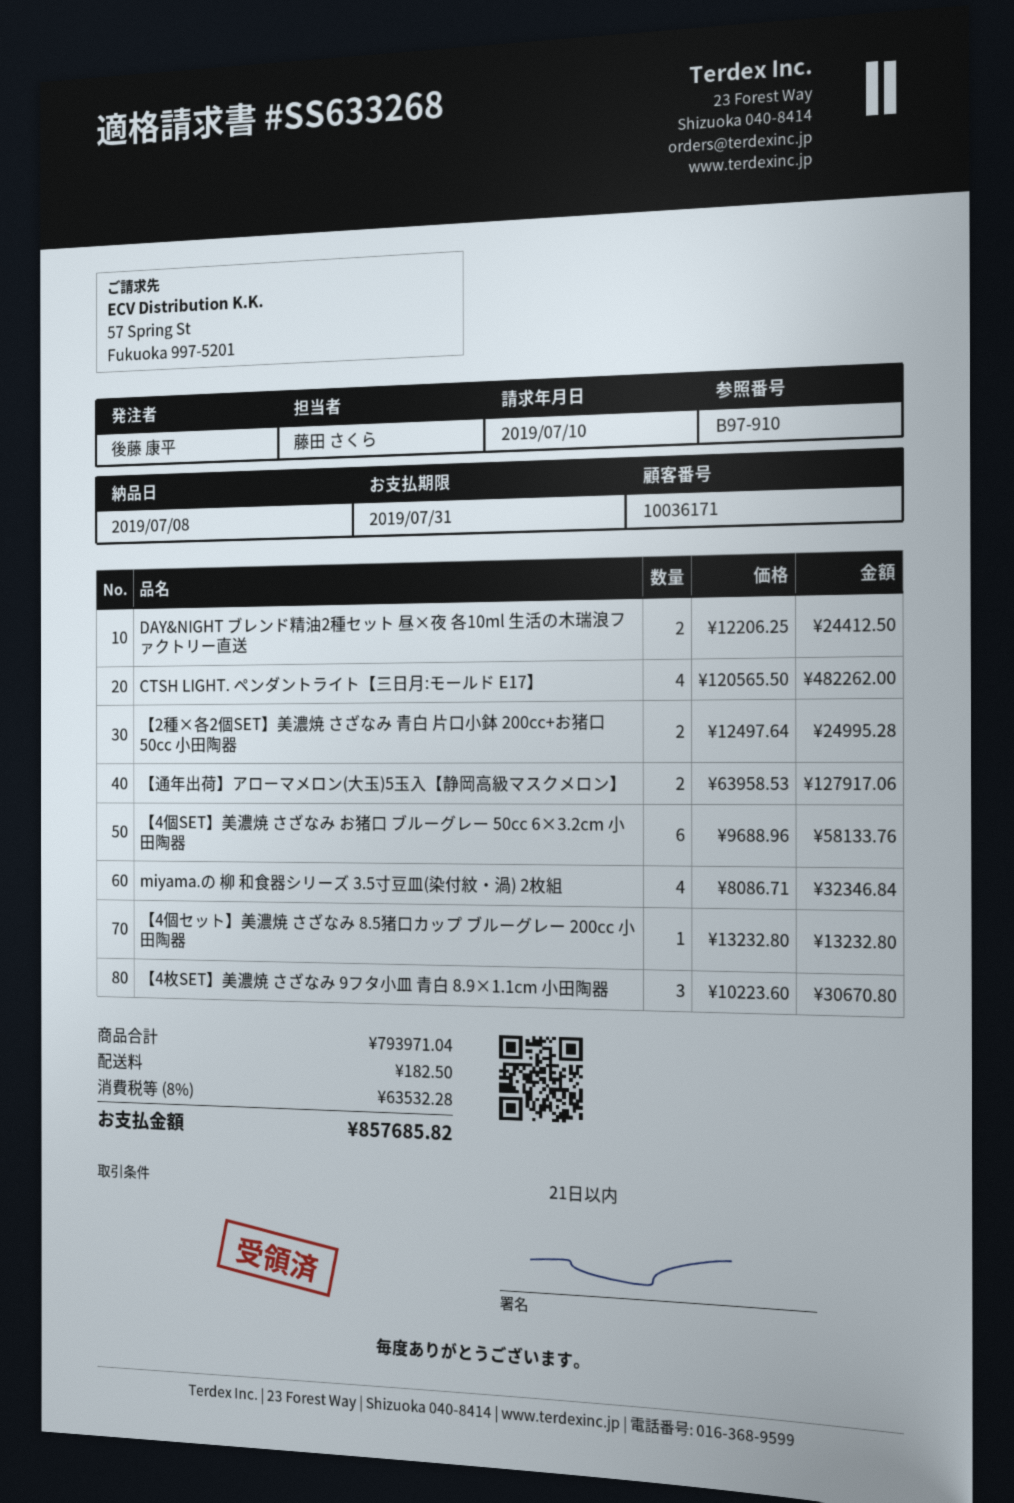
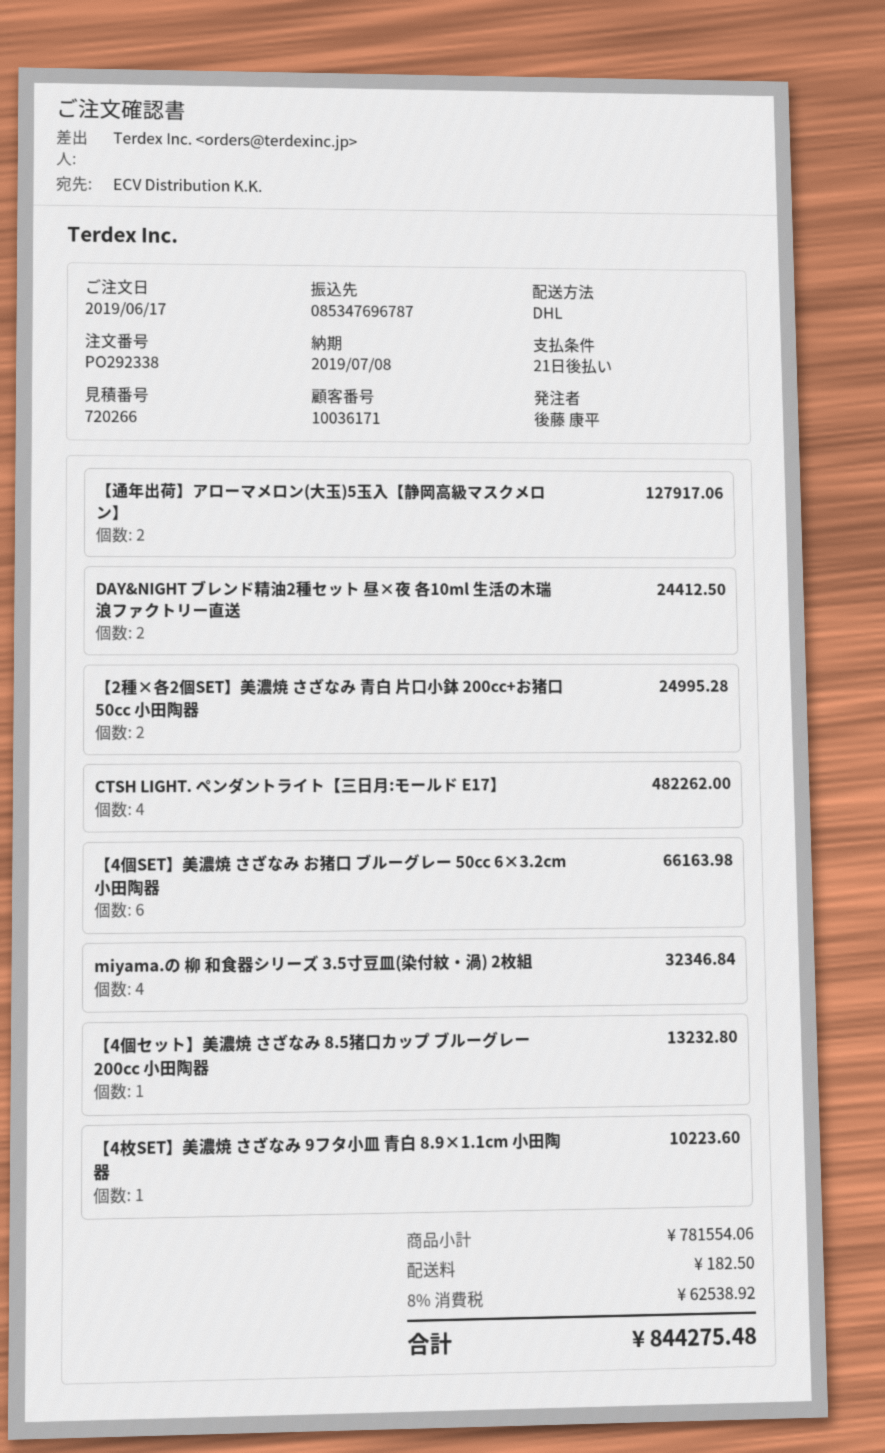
【4個SET】美濃焼 さざなみ お猪口 ブルーグレー 50cc 6×3.2cm 小田陶器: 6 for 58133.76 -> 6 for 66163.98
【4枚SET】美濃焼 さざなみ 9フタ小皿 青白 8.9×1.1cm 小田陶器: 3 for 30670.80 -> 1 for 10223.60
subtotal: 793971.04 -> 781554.06
tax: 8% = 63532.28 -> 8% = 62538.92
total: 857685.82 -> 844275.48

